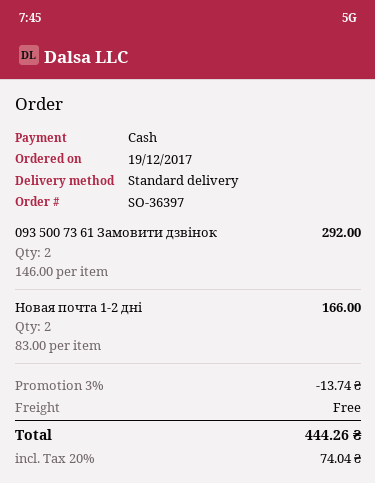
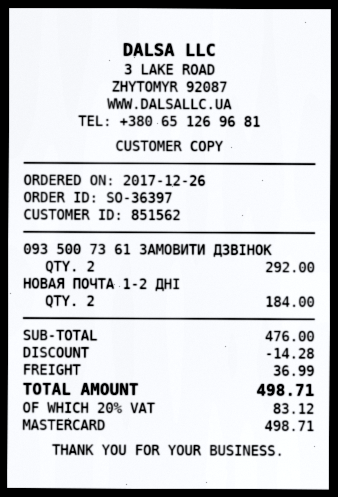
order date: 2017-12-19 -> 2017-12-26
payment method: cash -> Mastercard
Новая почта 1-2 дні: 2 for 166.00 -> 2 for 184.00
discount: 13.74 -> 14.28
shipping: 0.00 -> 36.99
tax: 20% = 74.04 -> 20% = 83.12
total: 444.26 -> 498.71

